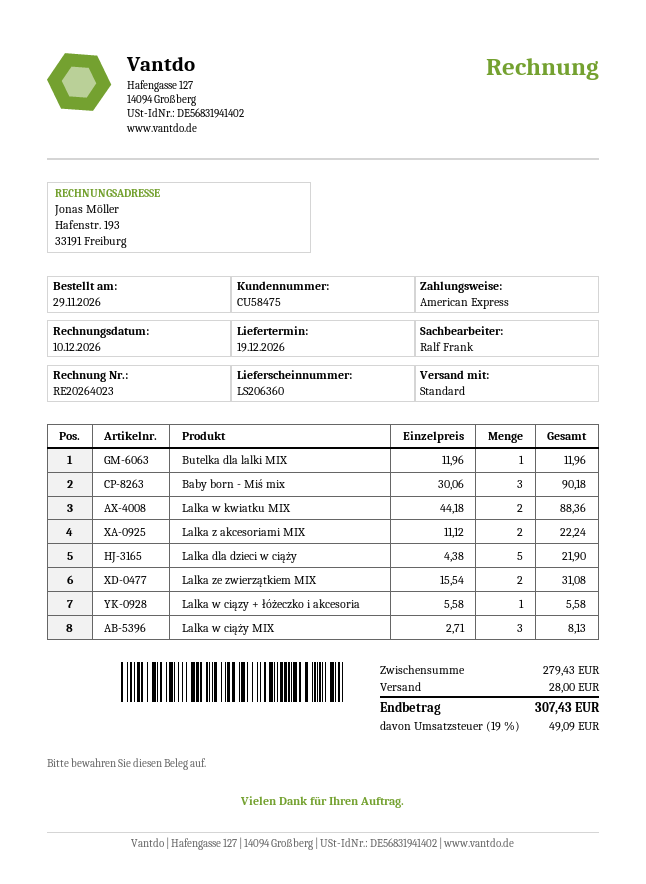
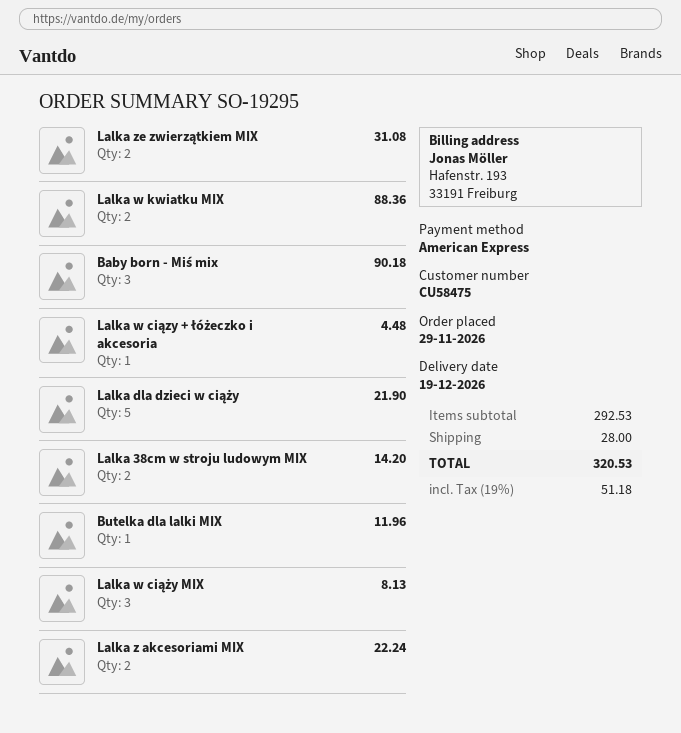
Lalka w ciązy + łóżeczko i akcesoria: 1 for 5.58 -> 1 for 4.48
Lalka 38cm w stroju ludowym MIX: none -> 2 for 14.20
subtotal: 279.43 -> 292.53
tax: 19% = 49.09 -> 19% = 51.18
total: 307.43 -> 320.53

